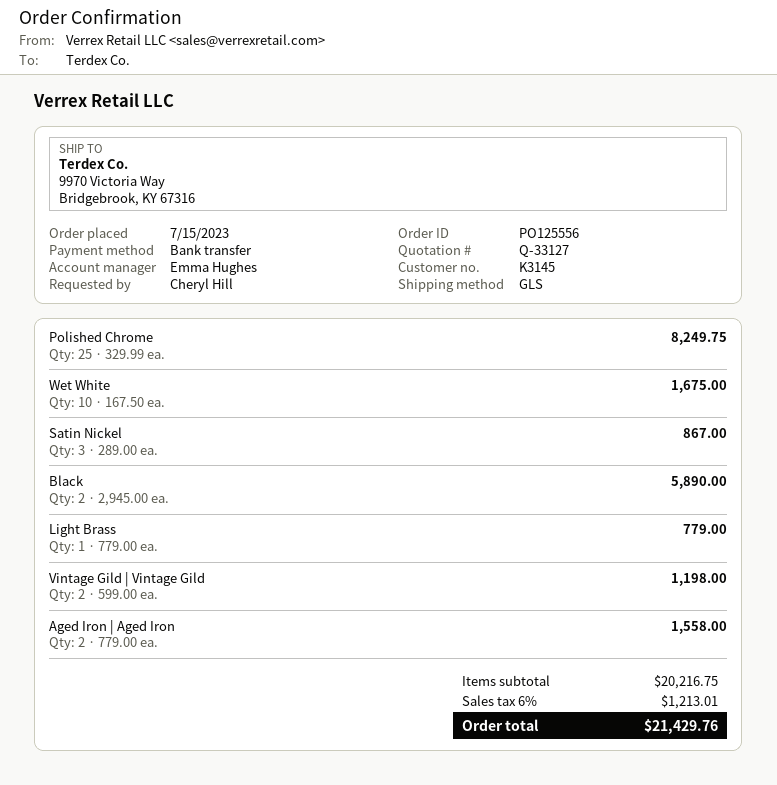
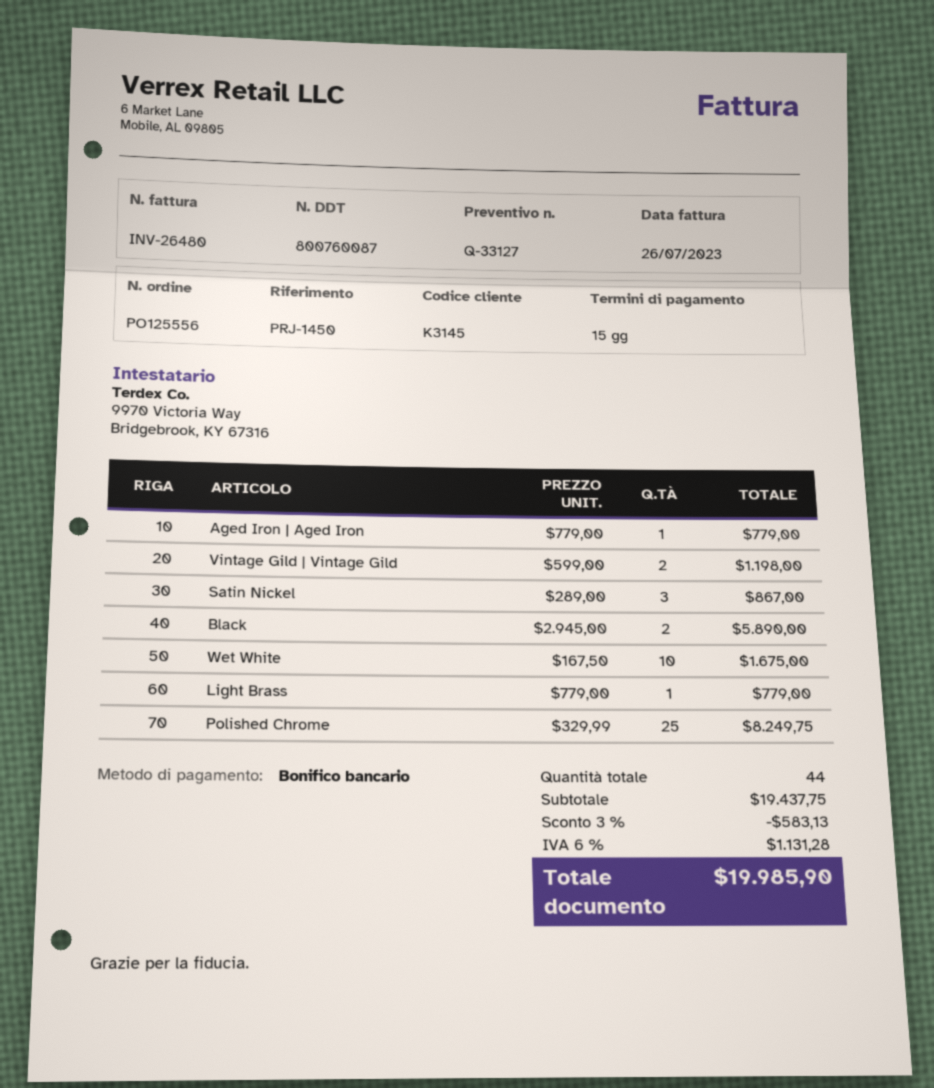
Aged Iron | Aged Iron: 2 x 779.00 = 1558.00 -> 1 x 779.00 = 779.00
subtotal: 20216.75 -> 19437.75
discount: none -> 3% = 583.13
tax: 6% = 1213.01 -> 6% = 1131.28
total: 21429.76 -> 19985.90

